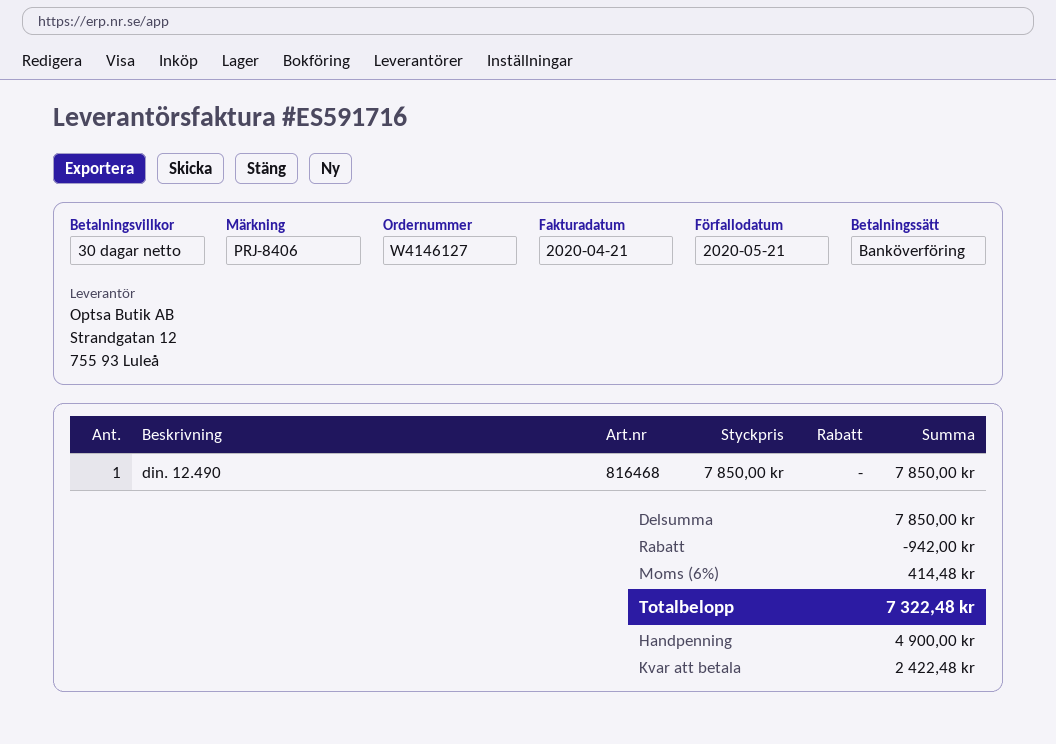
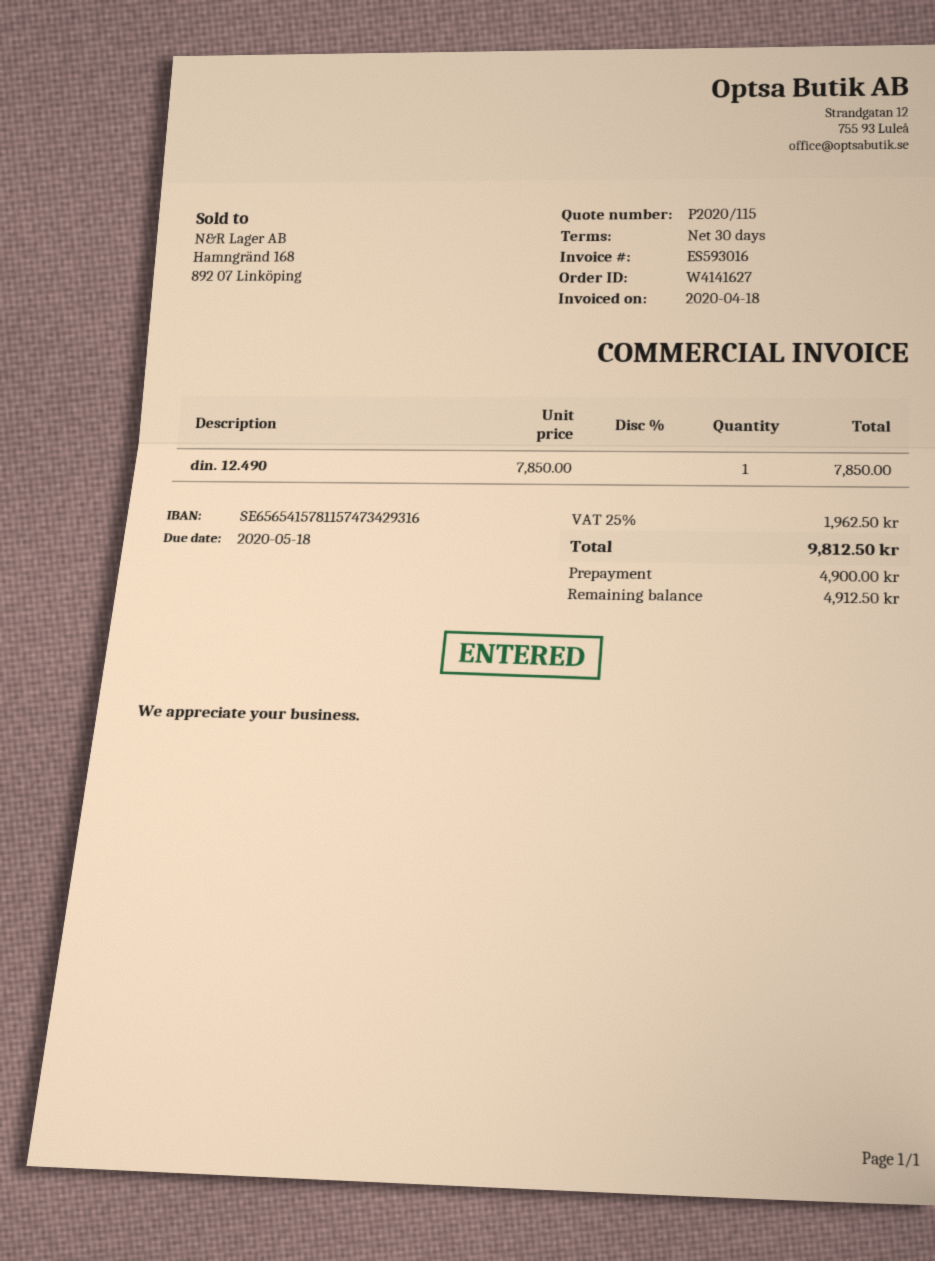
order number: W4146127 -> W4141627
invoice number: ES591716 -> ES593016
invoice date: 2020-04-21 -> 2020-04-18
due date: 2020-05-21 -> 2020-05-18
discount: 942.00 -> none
tax: 6% = 414.48 -> 25% = 1962.50
total: 7322.48 -> 9812.50
balance: 2422.48 -> 4912.50

